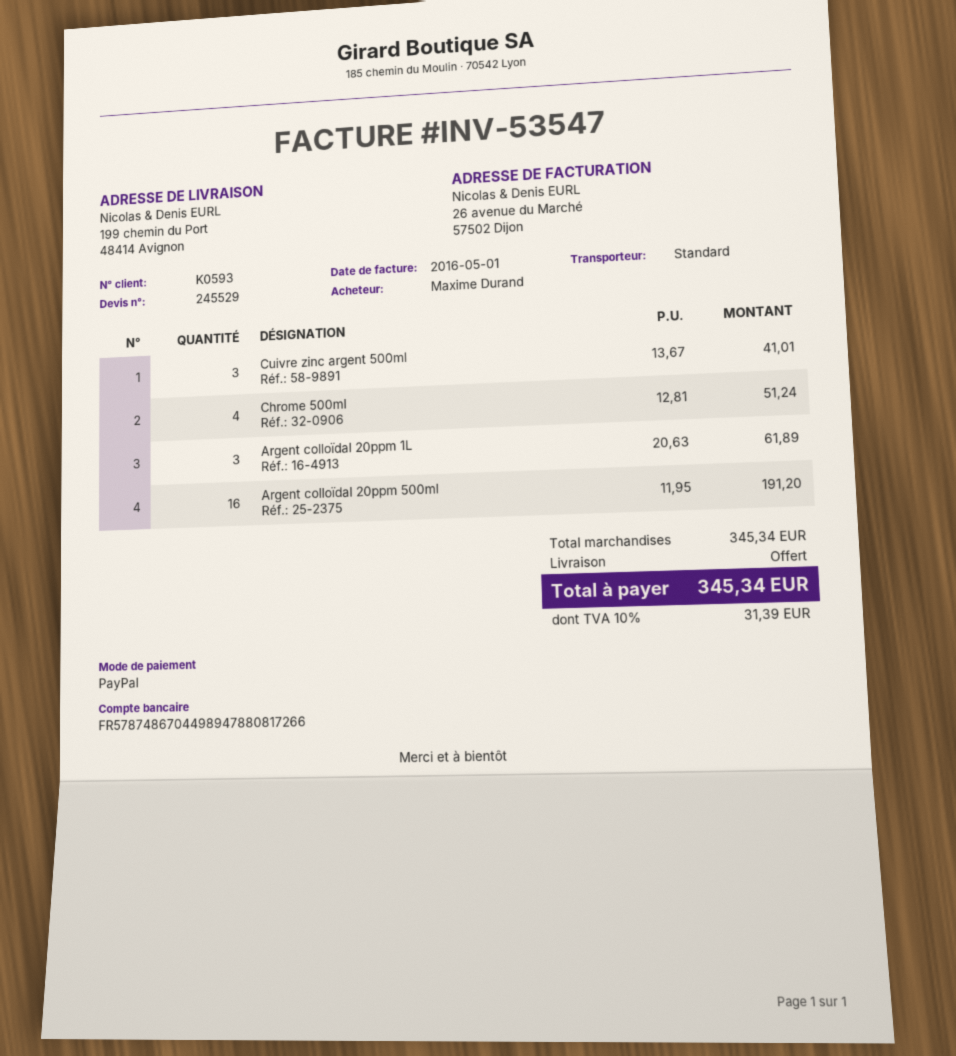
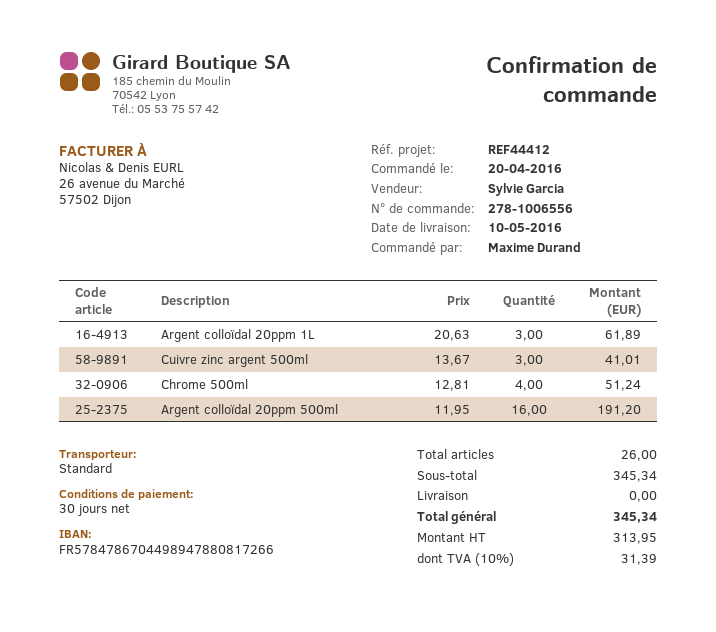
bank account: FR5787486704498947880817266 -> FR5784786704498947880817266

